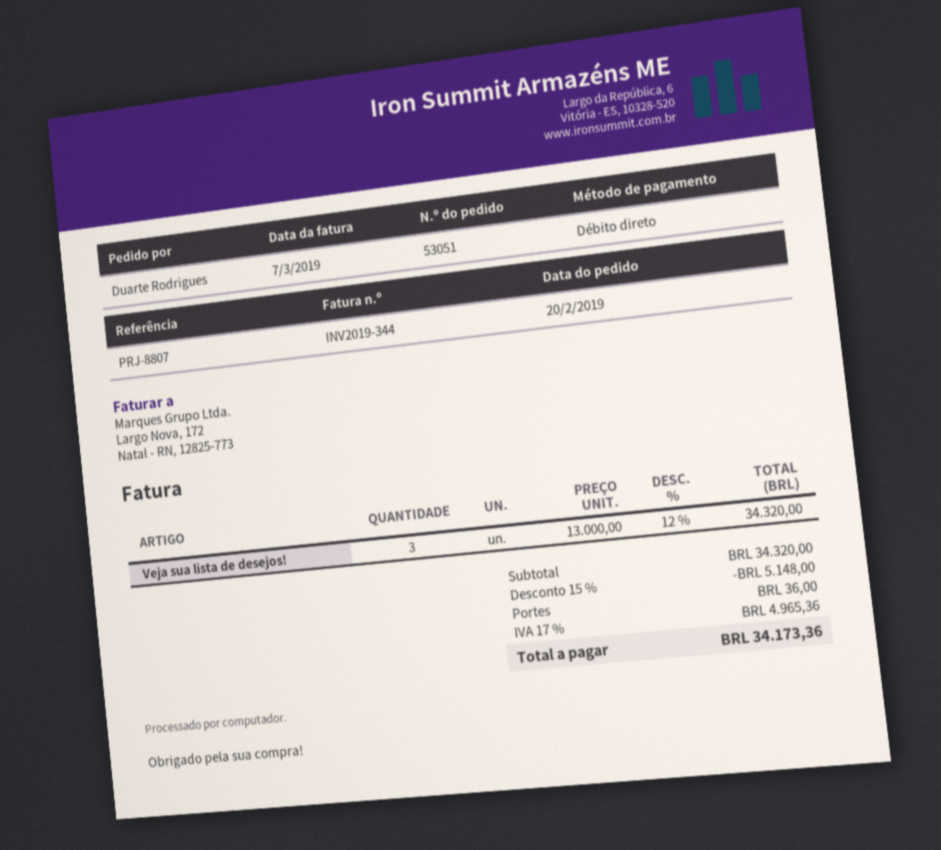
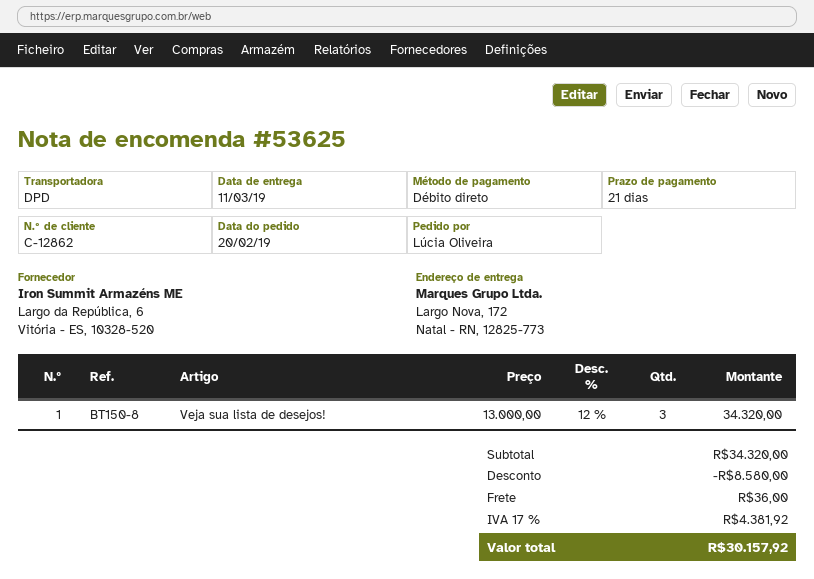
order number: 53051 -> 53625
ordered by: Duarte Rodrigues -> Lúcia Oliveira
discount: 5148.00 -> 8580.00
tax: 17% = 4965.36 -> 17% = 4381.92
total: 34173.36 -> 30157.92

